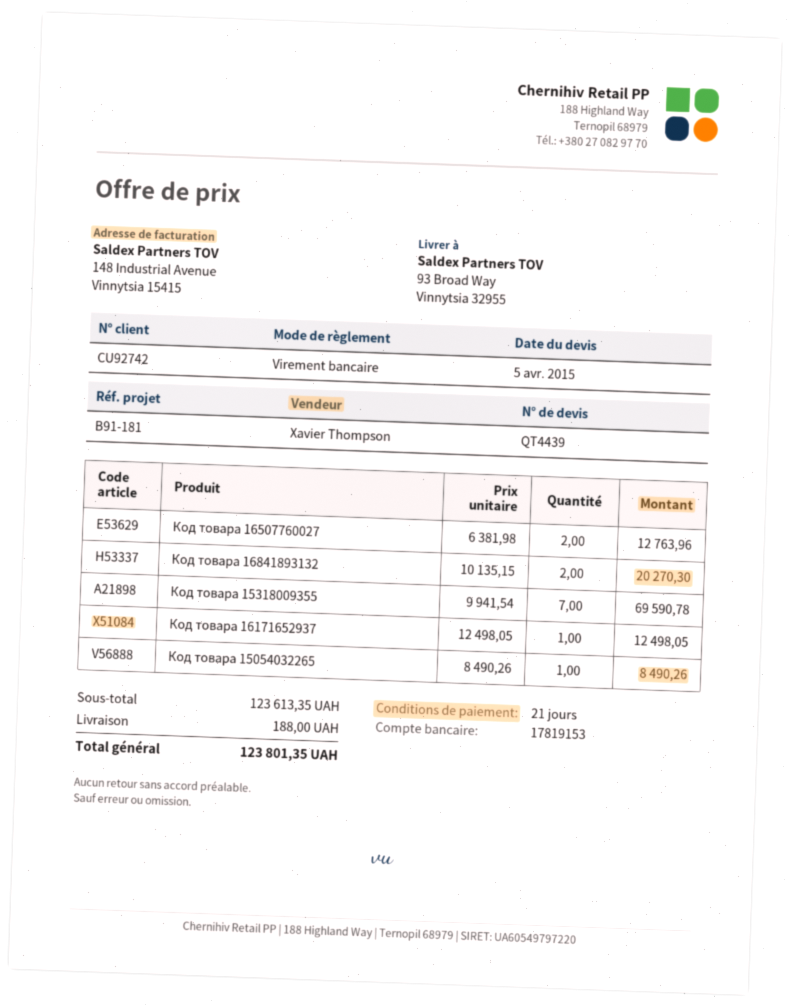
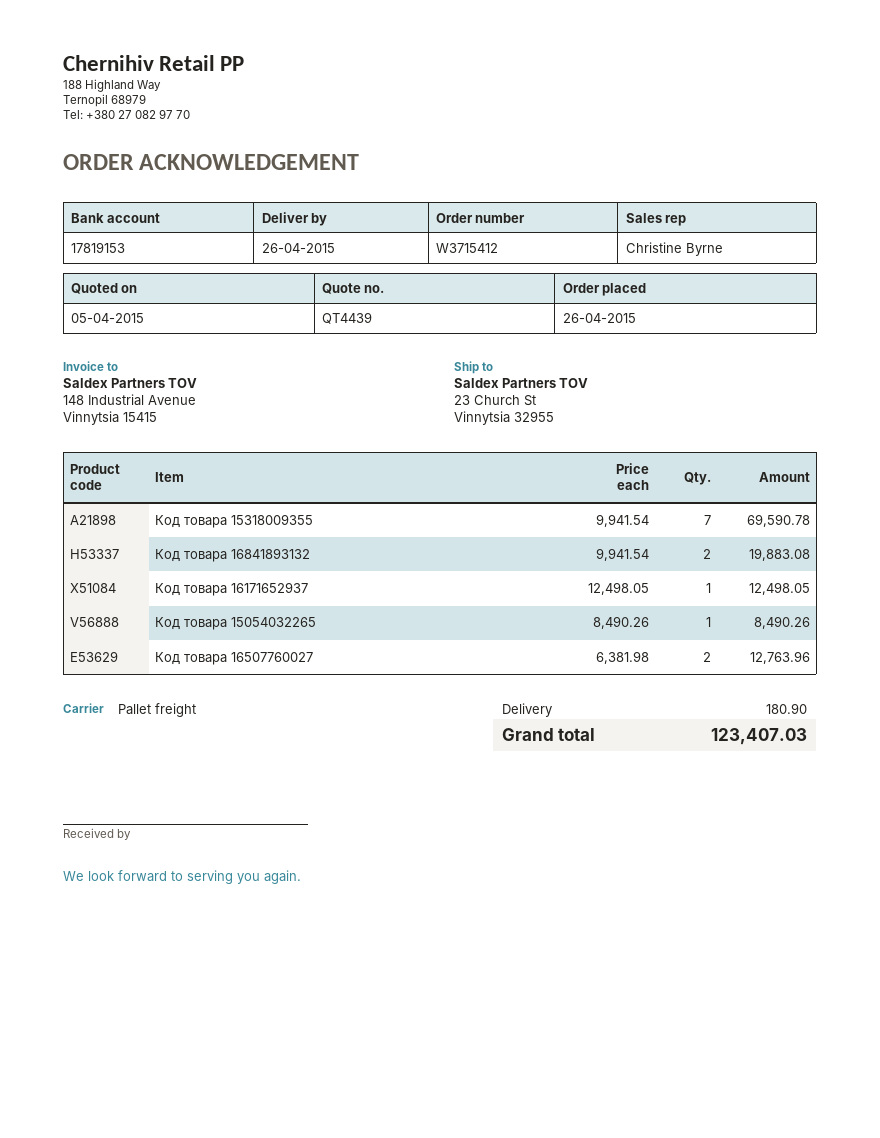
sales rep: Xavier Thompson -> Christine Byrne
ship to: 93 Broad Way, Vinnytsia 32955 -> 23 Church St, Vinnytsia 32955
Код товара 16841893132: 2 x 10135.15 = 20270.30 -> 2 x 9941.54 = 19883.08
shipping: 188.00 -> 180.90
total: 123801.35 -> 123407.03

